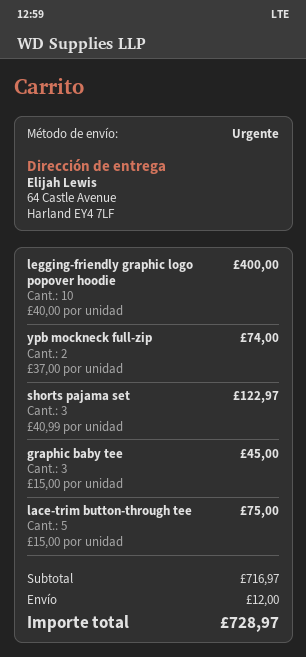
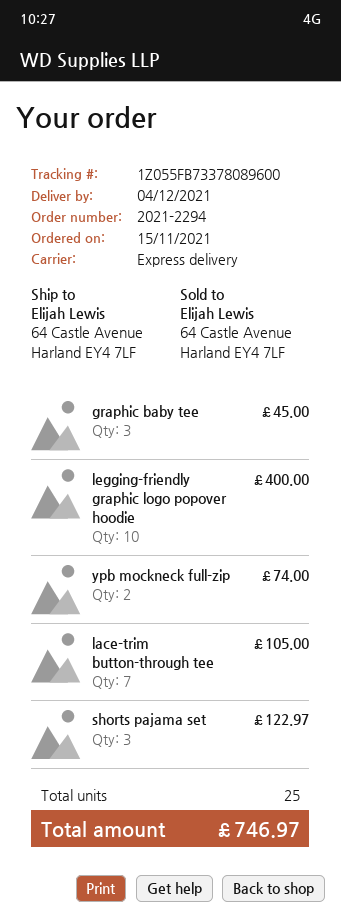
lace-trim button-through tee: 5 for 75.00 -> 7 for 105.00
shipping: 12.00 -> none
total: 728.97 -> 746.97

